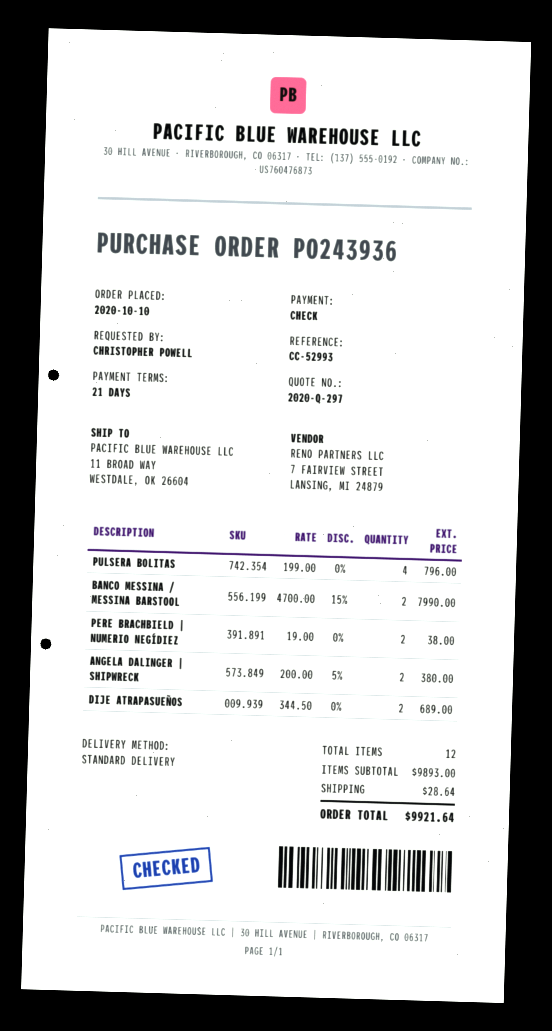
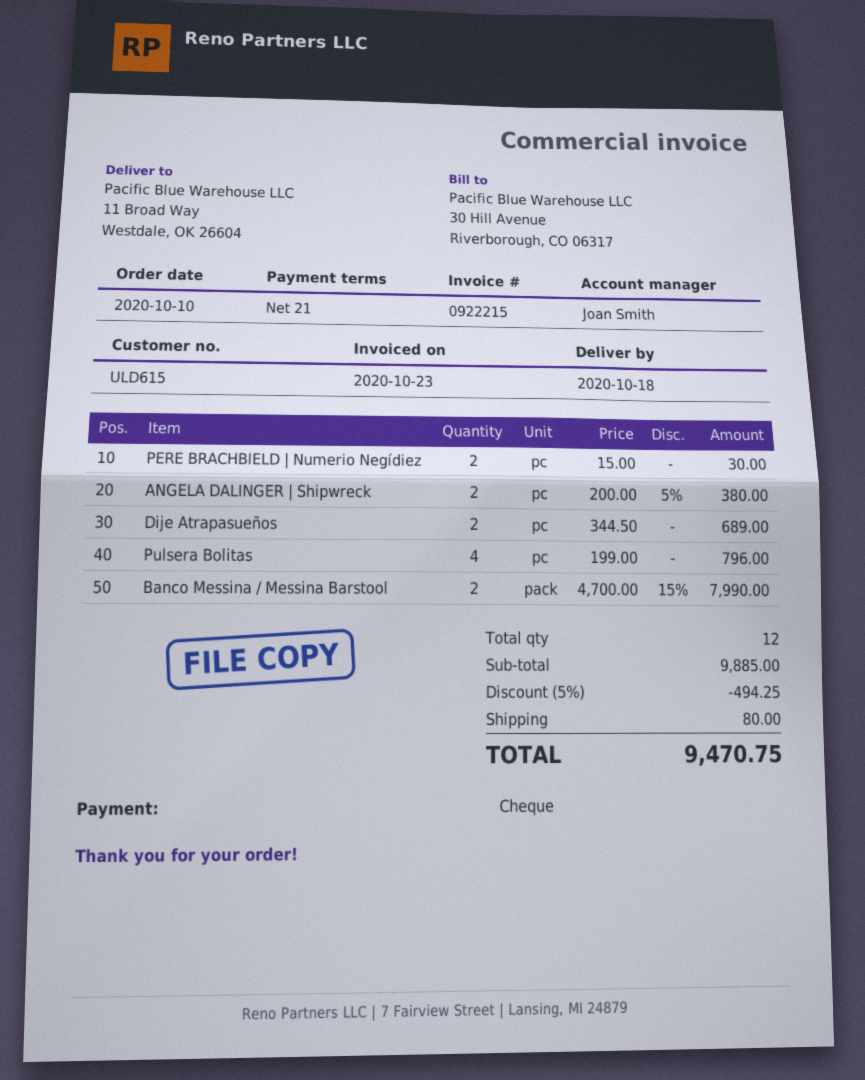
PERE BRACHBIELD | NUMERIO NEGÍDIEZ: 2 x 19.00 = 38.00 -> 2 x 15.00 = 30.00
subtotal: 9893.00 -> 9885.00
discount: none -> 5% = 494.25
shipping: 28.64 -> 80.00
total: 9921.64 -> 9470.75

